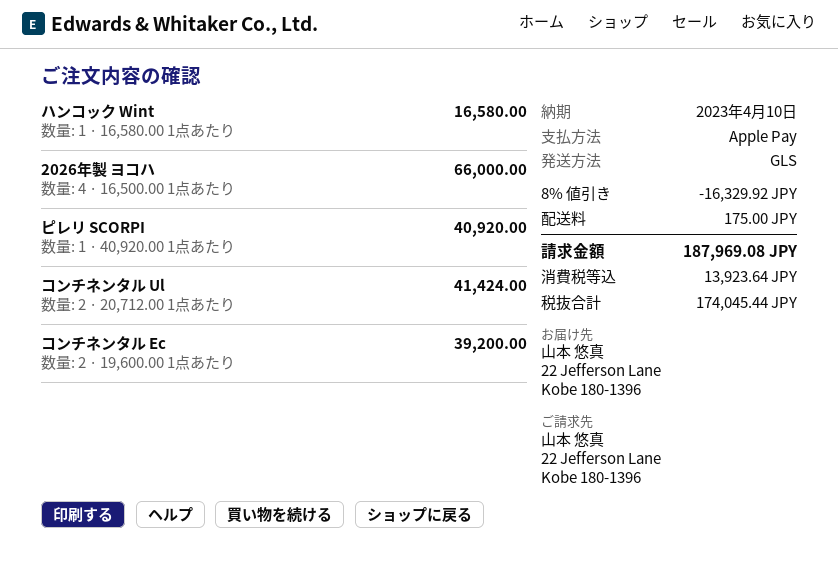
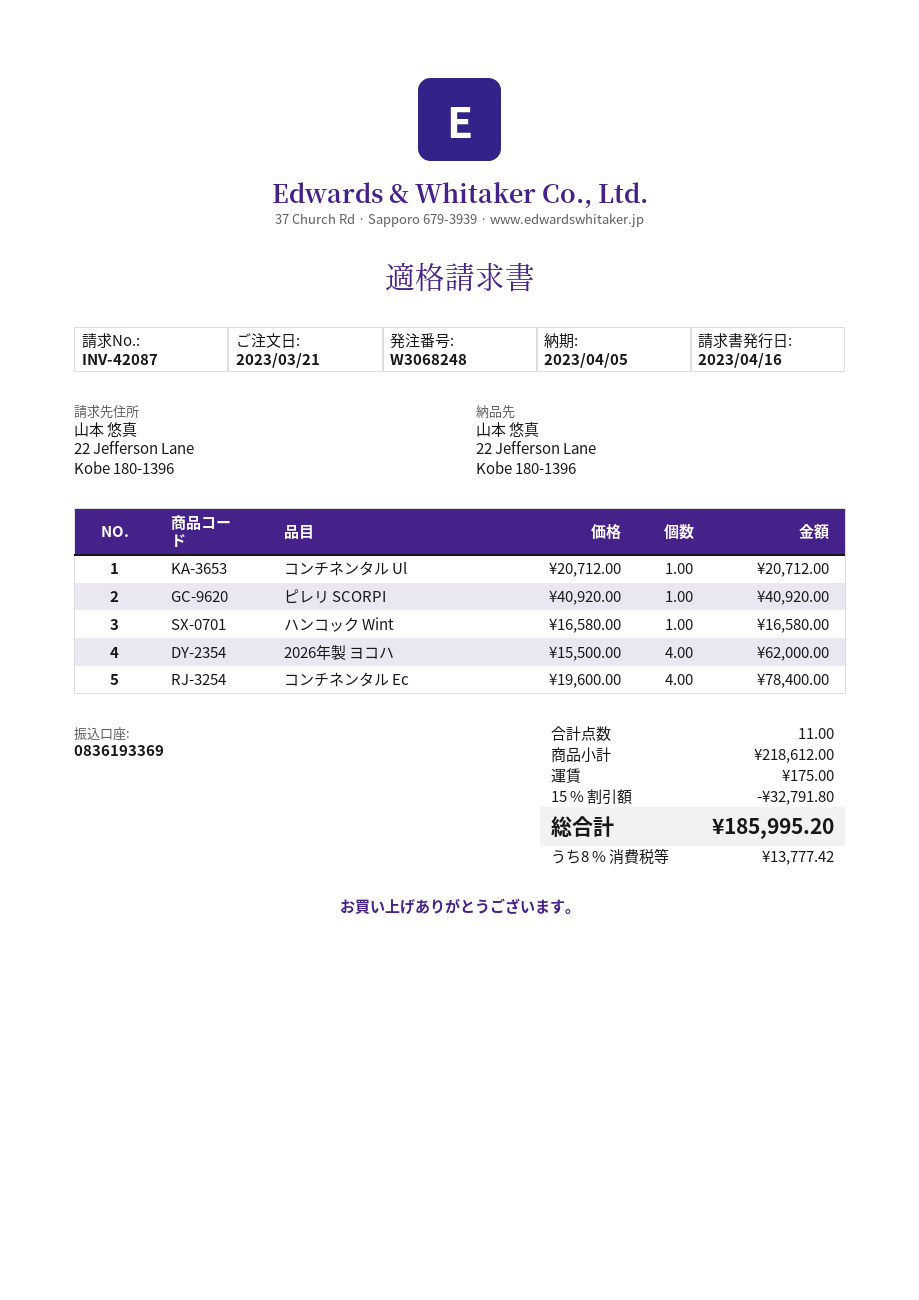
delivery date: 2023-04-10 -> 2023-04-05
2026年製 ヨコハ: 4 x 16500.00 = 66000.00 -> 4 x 15500.00 = 62000.00
コンチネンタル Ul: 2 x 20712.00 = 41424.00 -> 1 x 20712.00 = 20712.00
コンチネンタル Ec: 2 x 19600.00 = 39200.00 -> 4 x 19600.00 = 78400.00
discount: 8% = 16329.92 -> 15% = 32791.80
tax: 13923.64 -> 13777.42
total: 187969.08 -> 185995.20

